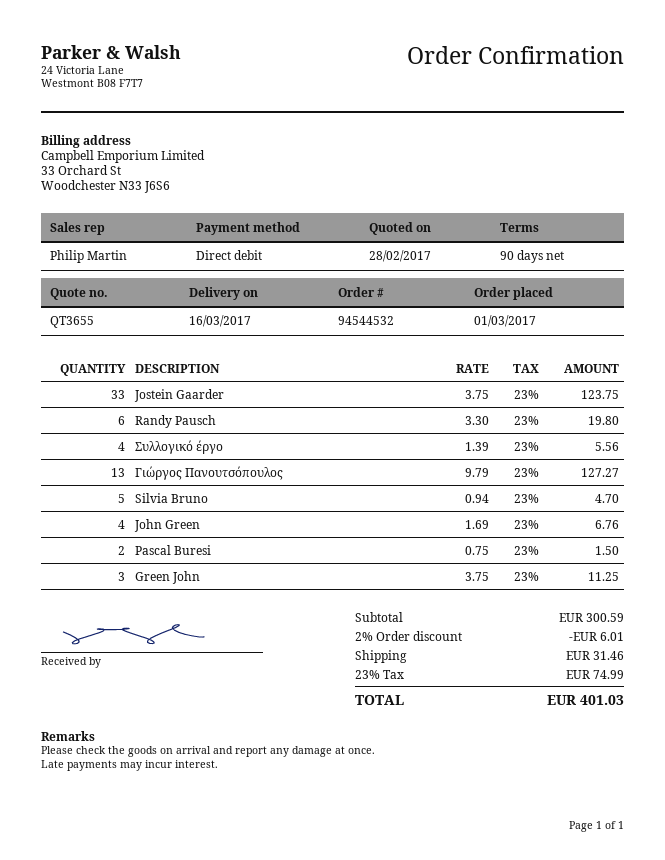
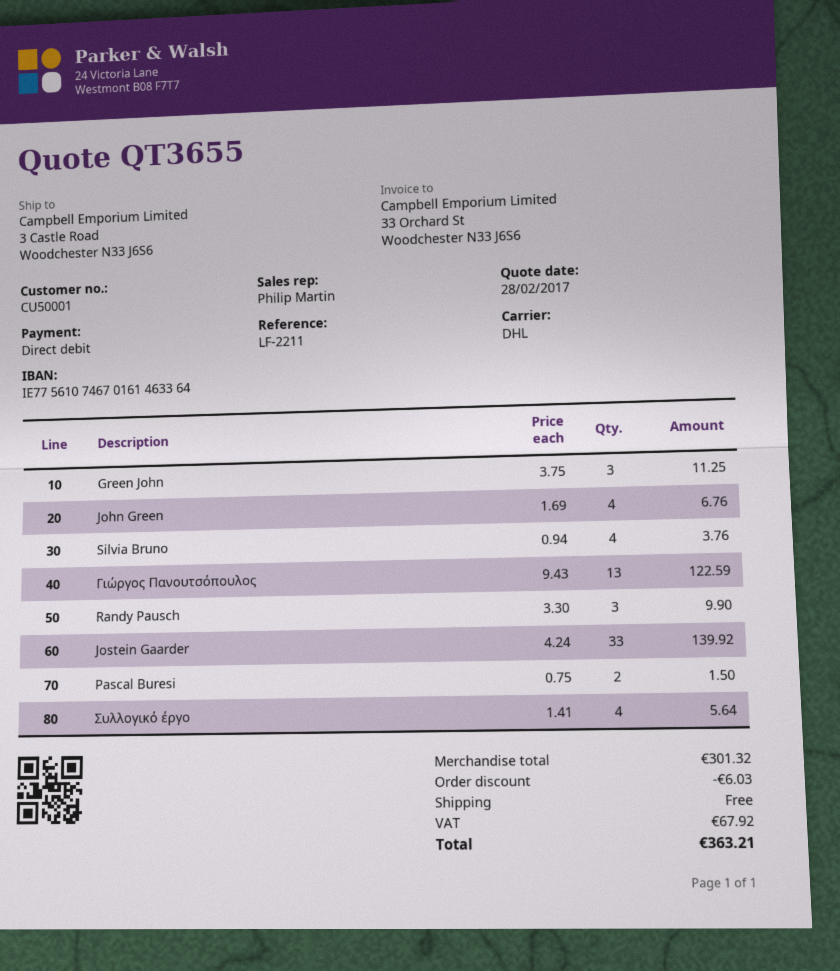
Jostein Gaarder: 33 x 3.75 = 123.75 -> 33 x 4.24 = 139.92
Randy Pausch: 6 x 3.30 = 19.80 -> 3 x 3.30 = 9.90
Συλλογικό έργο: 4 x 1.39 = 5.56 -> 4 x 1.41 = 5.64
Γιώργος Πανουτσόπουλος: 13 x 9.79 = 127.27 -> 13 x 9.43 = 122.59
Silvia Bruno: 5 x 0.94 = 4.70 -> 4 x 0.94 = 3.76
subtotal: 300.59 -> 301.32
discount: 6.01 -> 6.03
shipping: 31.46 -> 0.00
tax: 74.99 -> 67.92
total: 401.03 -> 363.21

